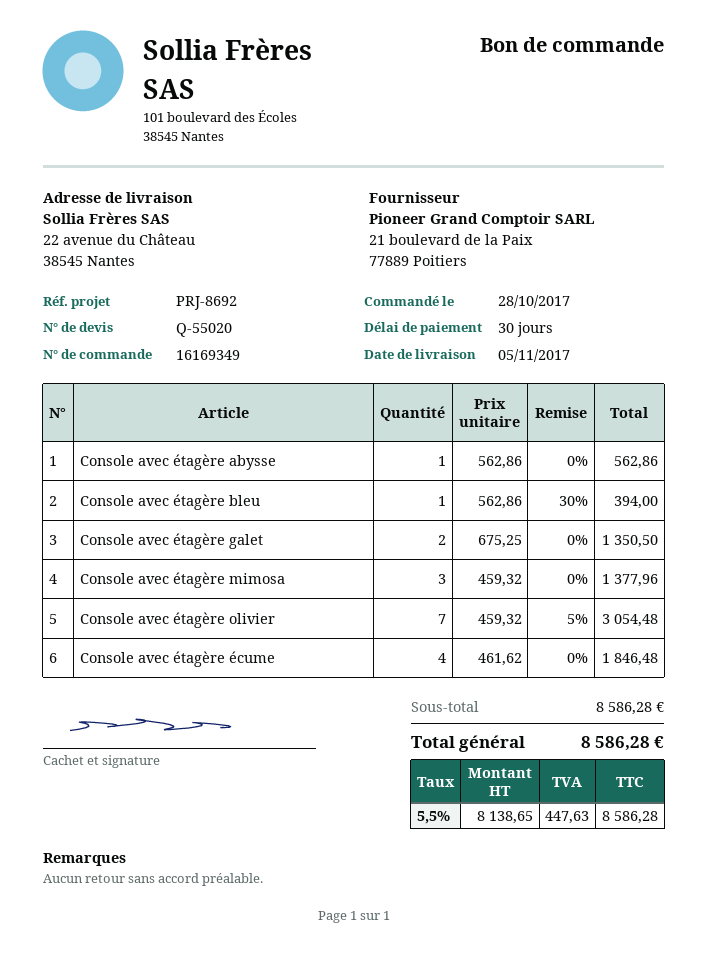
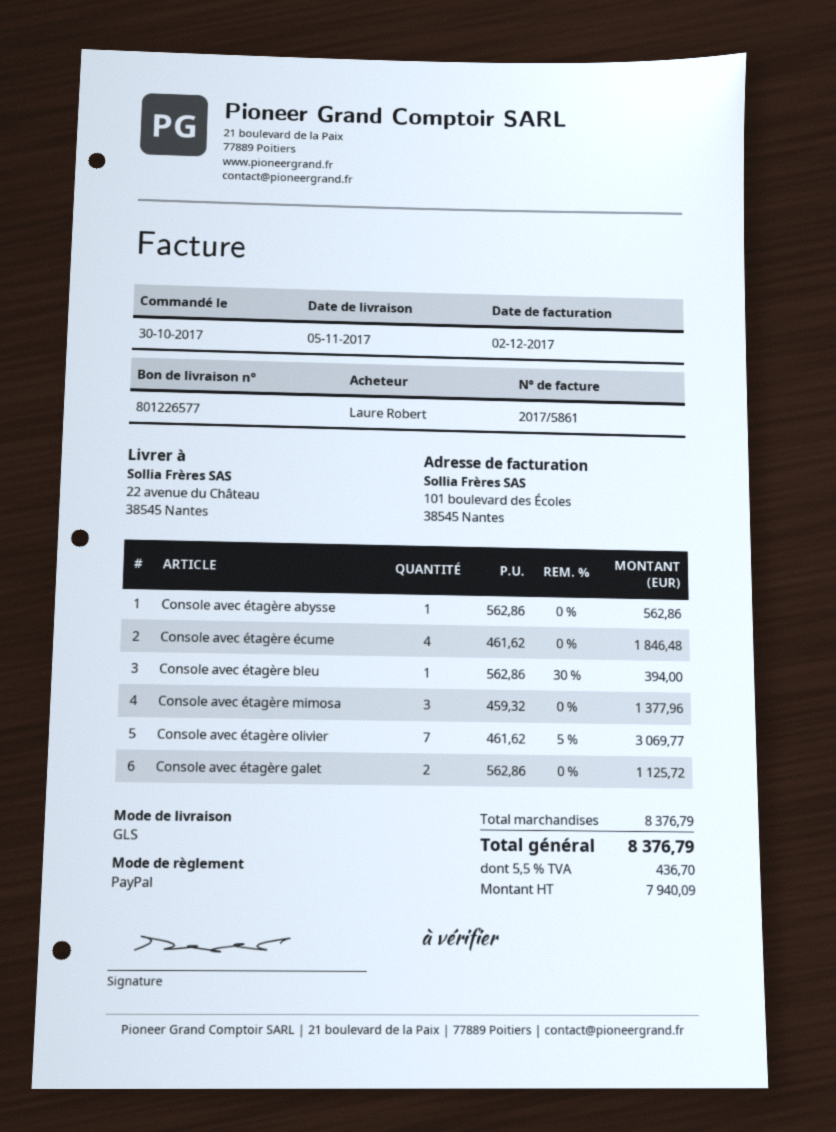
order date: 2017-10-28 -> 2017-10-30
Console avec étagère galet: 2 x 675.25 = 1350.50 -> 2 x 562.86 = 1125.72
Console avec étagère olivier: 7 x 459.32 - 5% = 3054.48 -> 7 x 461.62 - 5% = 3069.77
subtotal: 8586.28 -> 8376.79
net: 8138.65 -> 7940.09
tax: 5.5% = 447.63 -> 5.5% = 436.70
total: 8586.28 -> 8376.79

